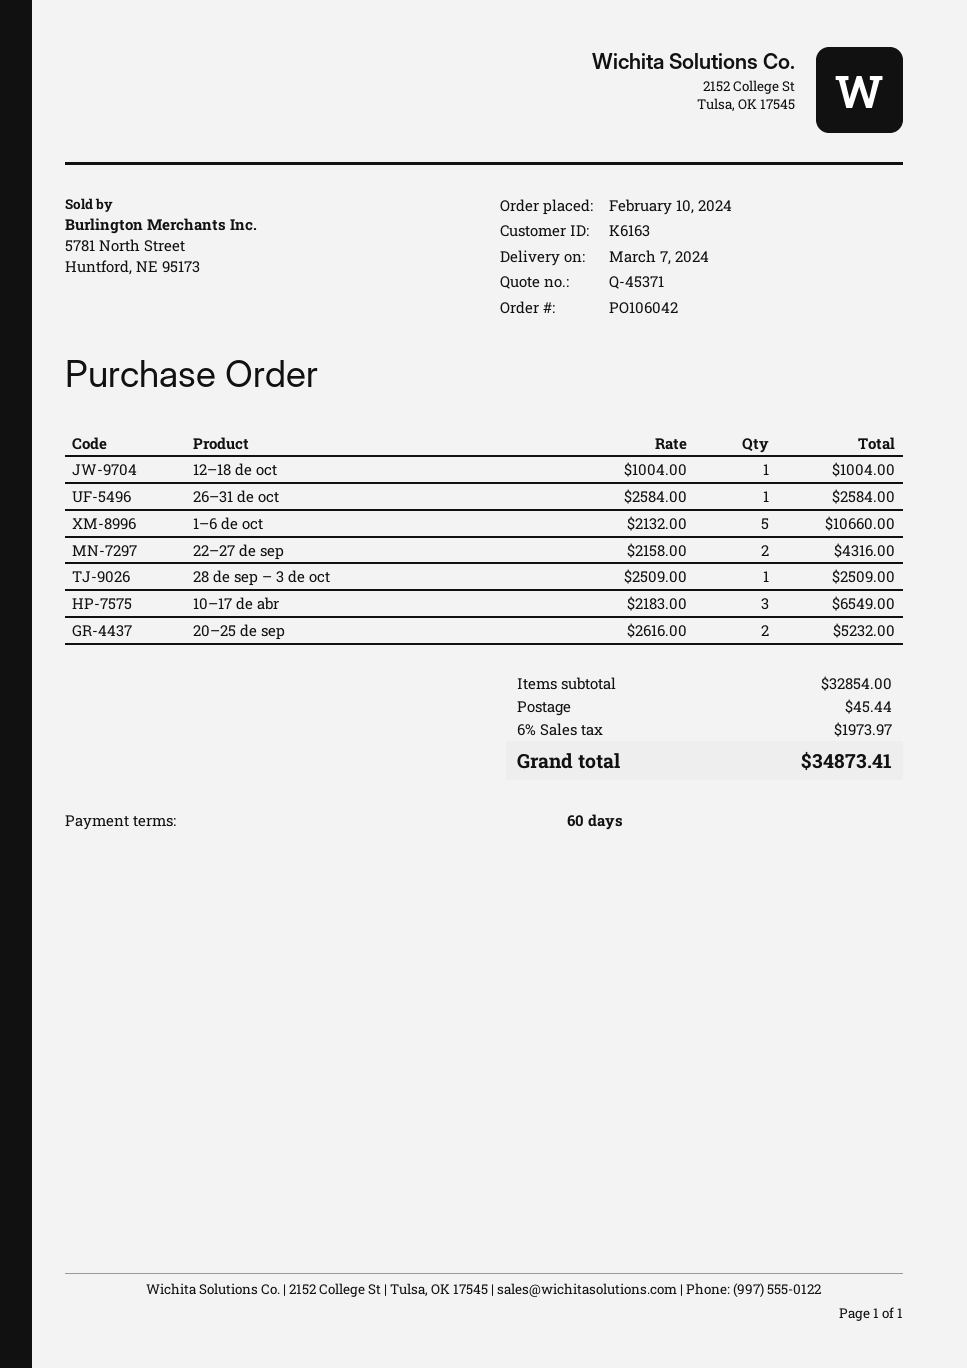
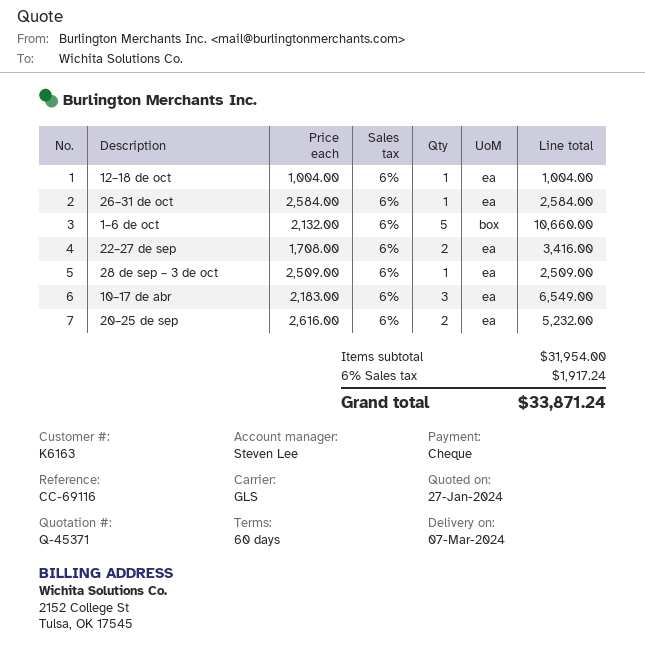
22–27 de sep: 2 x 2158.00 = 4316.00 -> 2 x 1708.00 = 3416.00
subtotal: 32854.00 -> 31954.00
shipping: 45.44 -> none
tax: 6% = 1973.97 -> 6% = 1917.24
total: 34873.41 -> 33871.24

